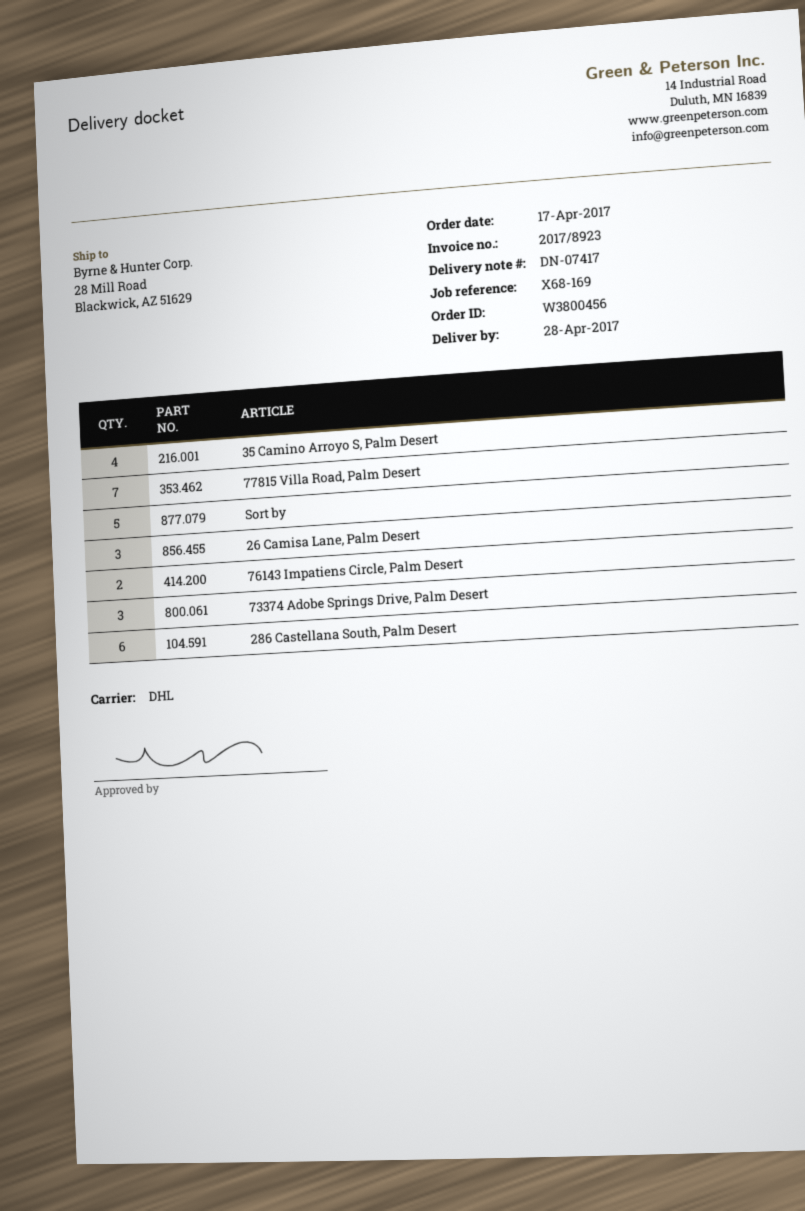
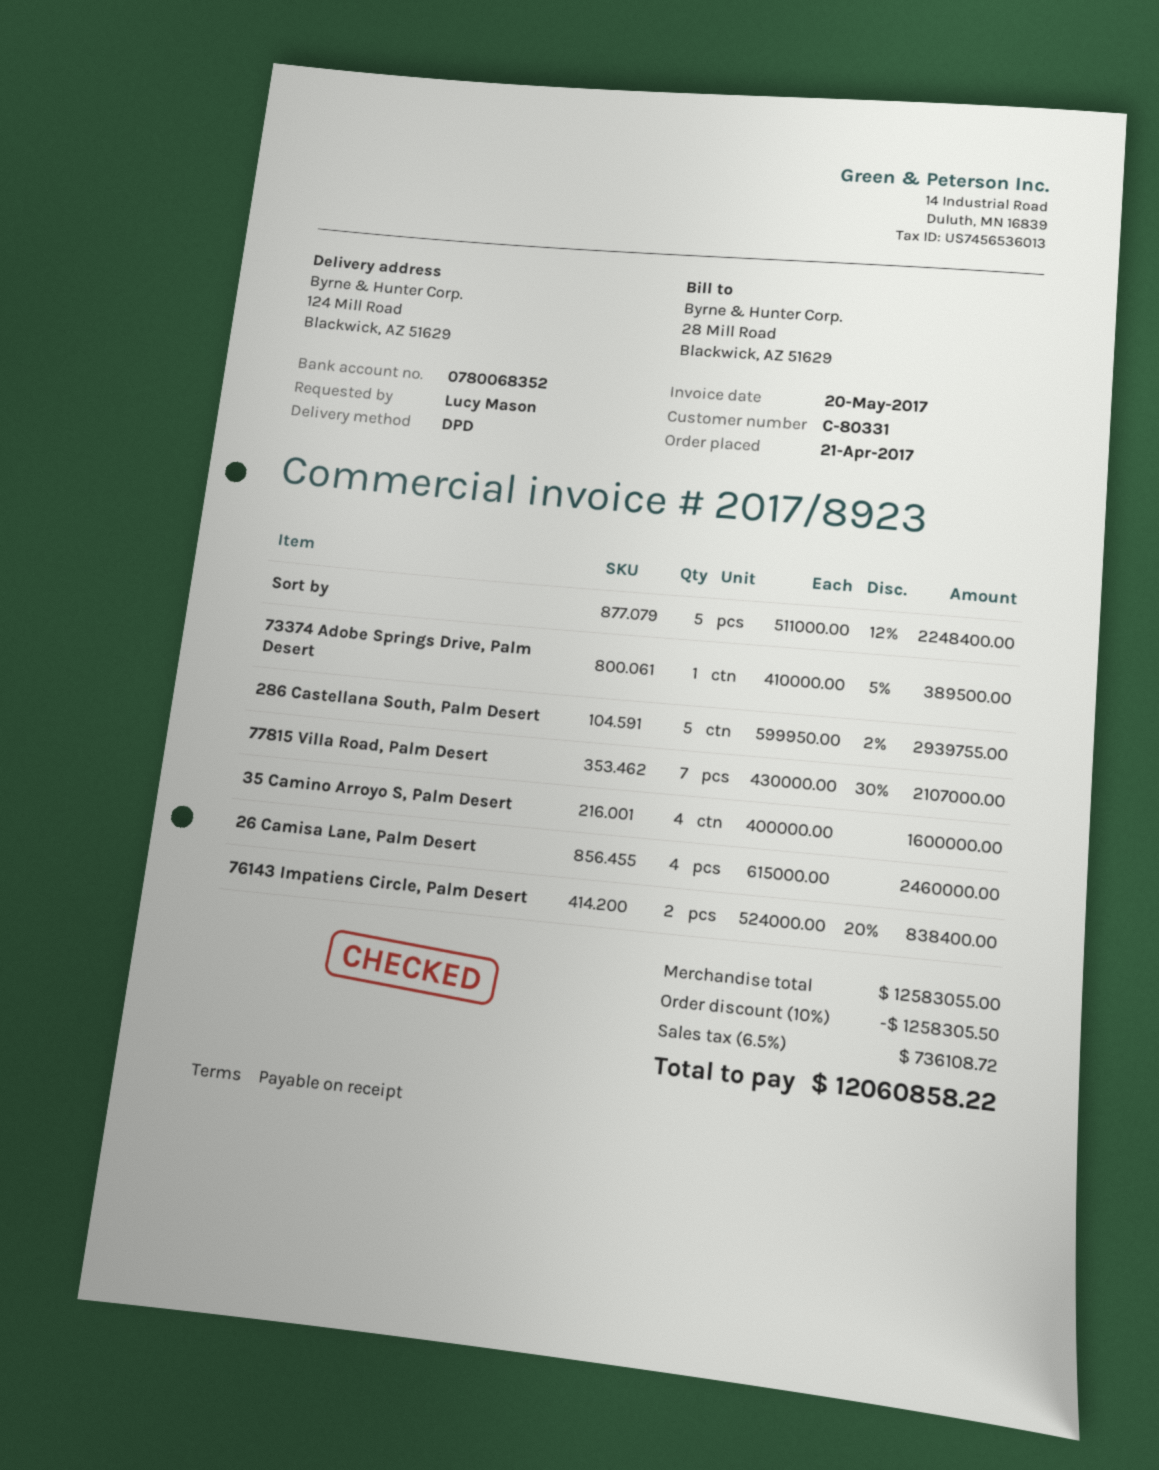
order date: 2017-04-17 -> 2017-04-21
shipping method: DHL -> DPD
ship to: 28 Mill Road, Blackwick, AZ 51629 -> 124 Mill Road, Blackwick, AZ 51629
26 Camisa Lane, Palm Desert: 3 -> 4
73374 Adobe Springs Drive, Palm Desert: 3 -> 1
286 Castellana South, Palm Desert: 6 -> 5

